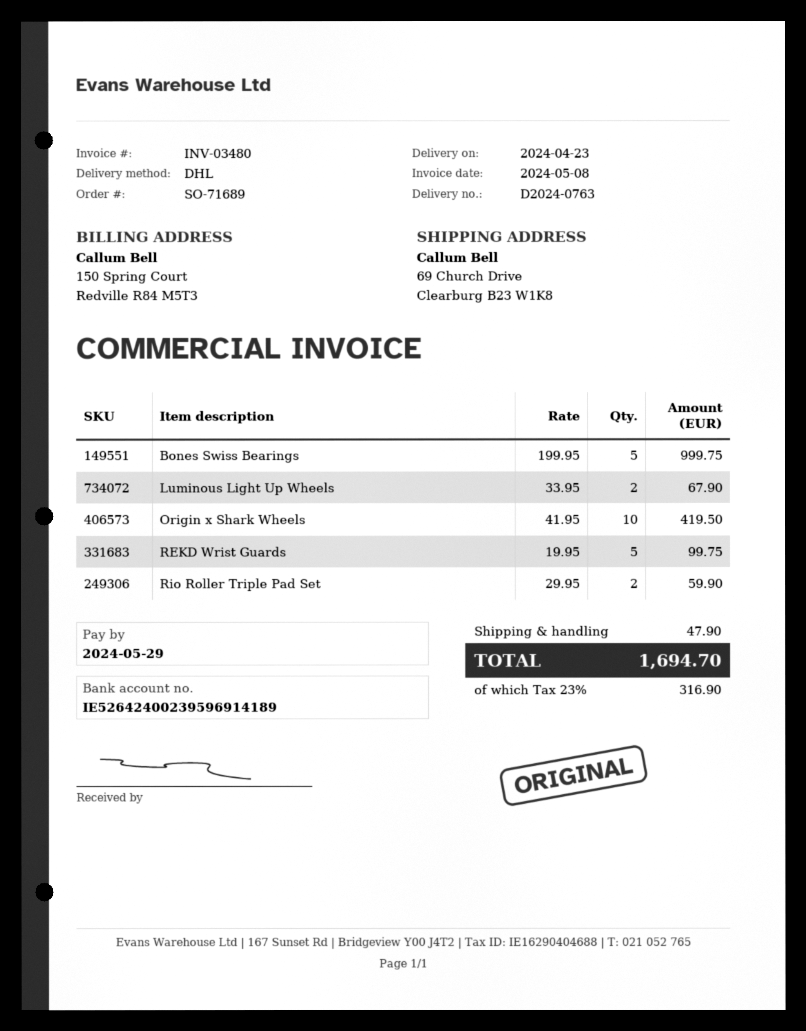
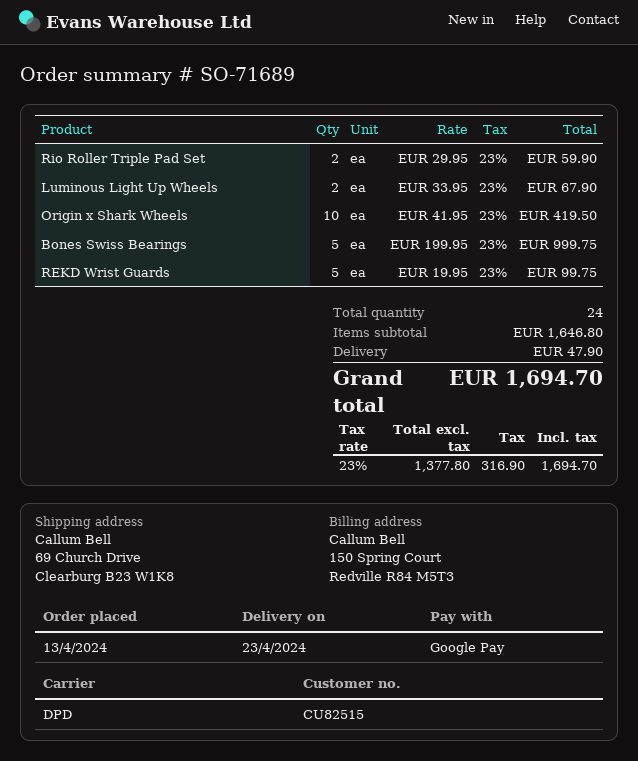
shipping method: DHL -> DPD

